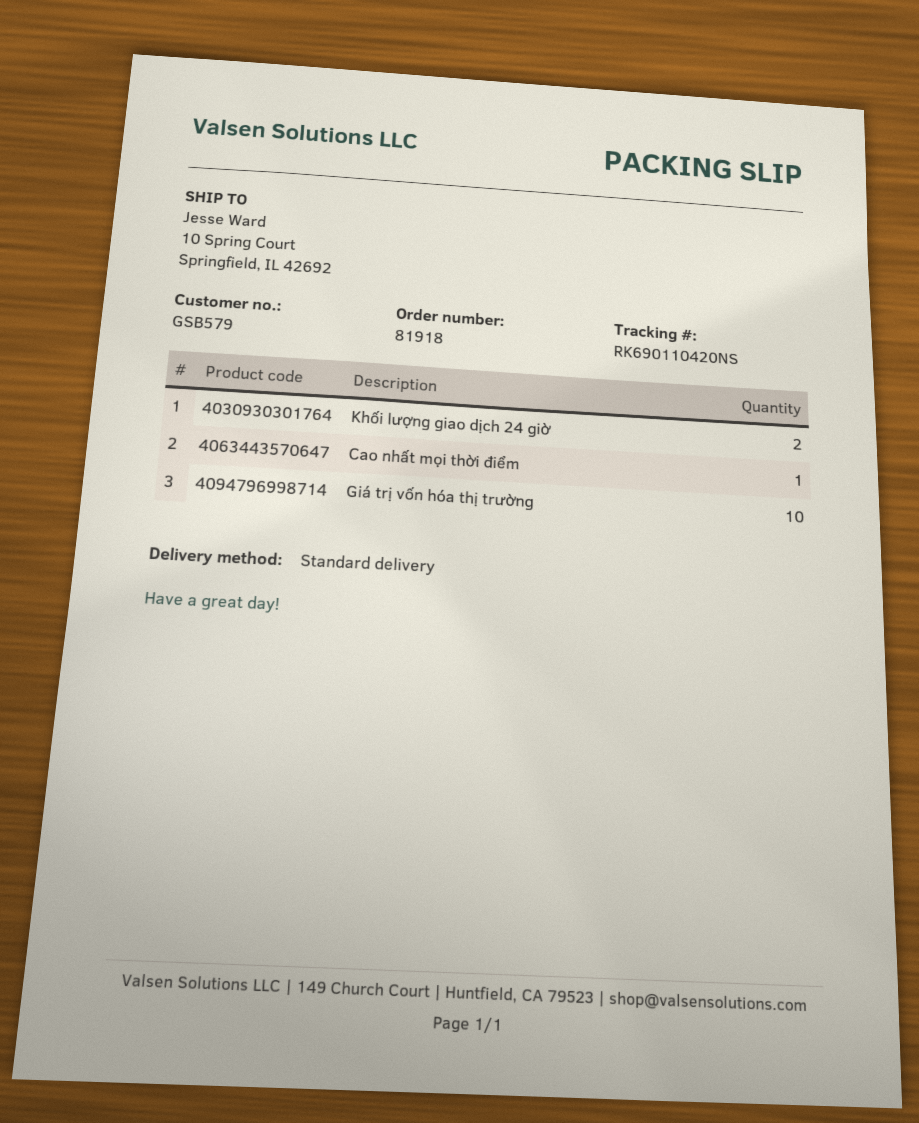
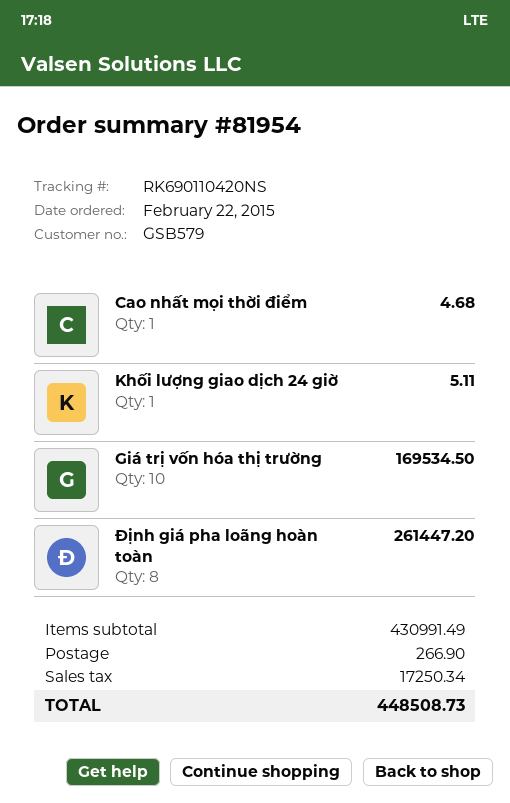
order number: 81918 -> 81954
Khối lượng giao dịch 24 giờ: 2 -> 1
Định giá pha loãng hoàn toàn: none -> 8

